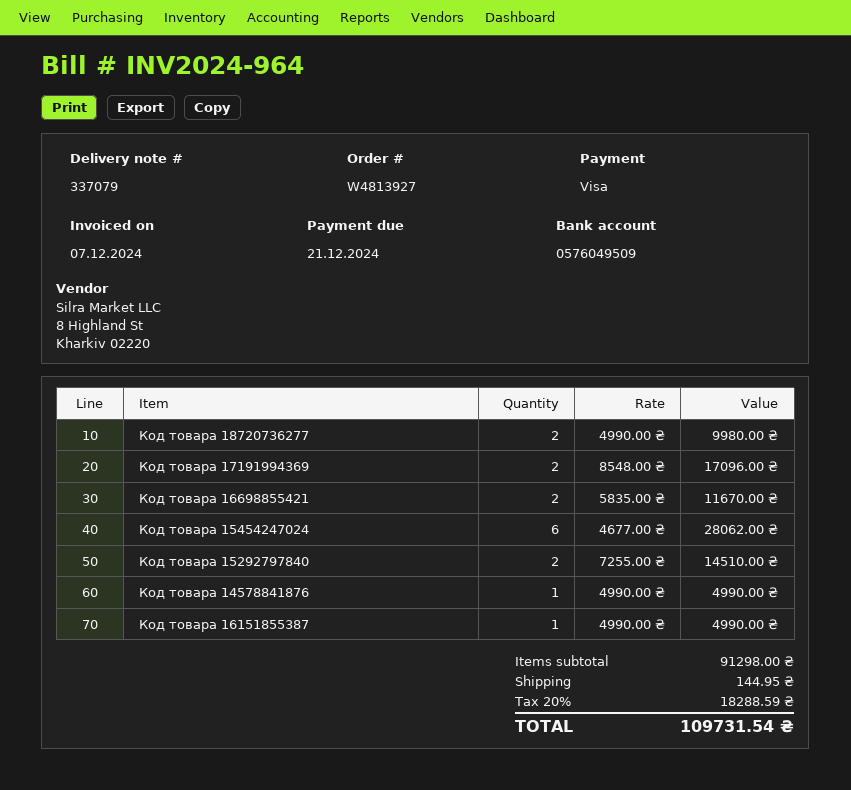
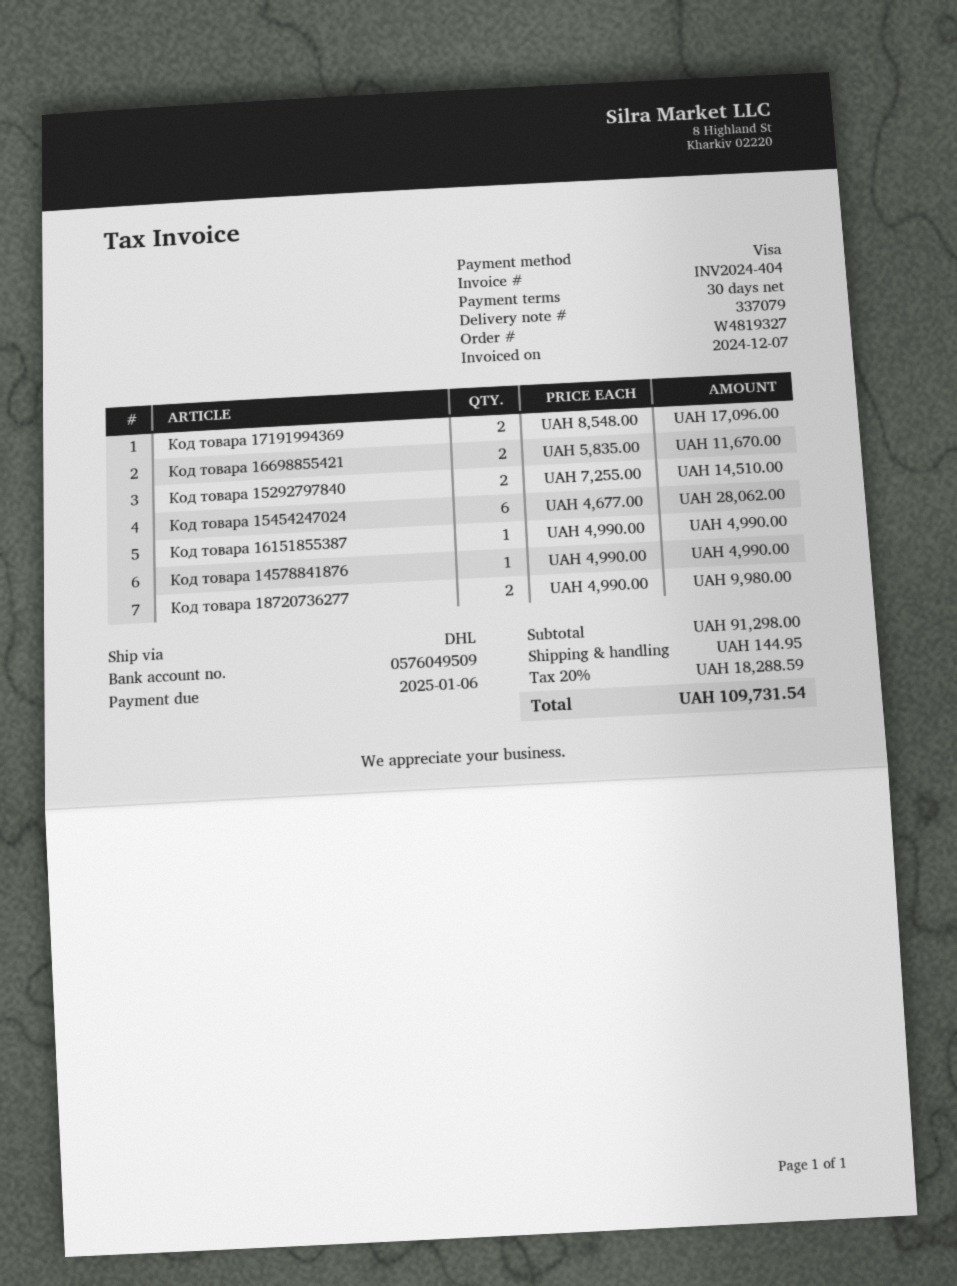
order number: W4813927 -> W4819327
invoice number: INV2024-964 -> INV2024-404
due date: 2024-12-21 -> 2025-01-06

